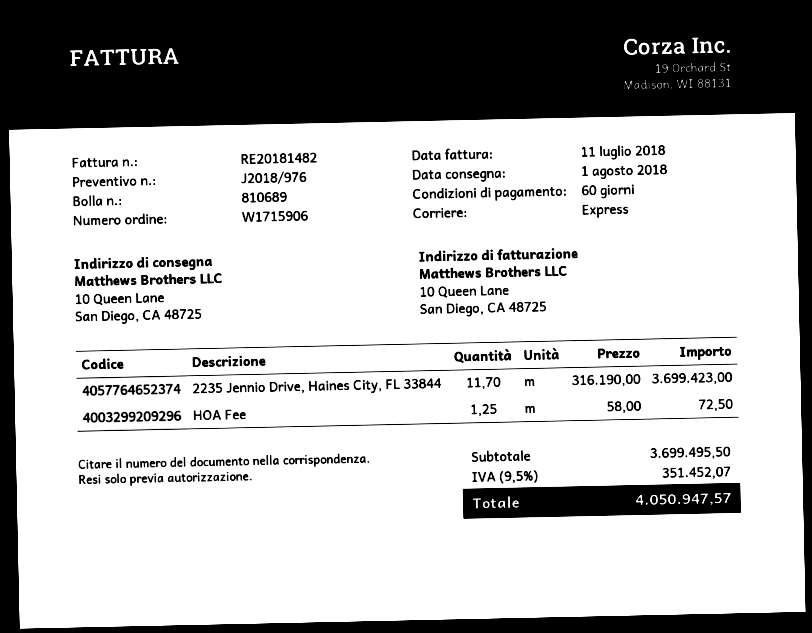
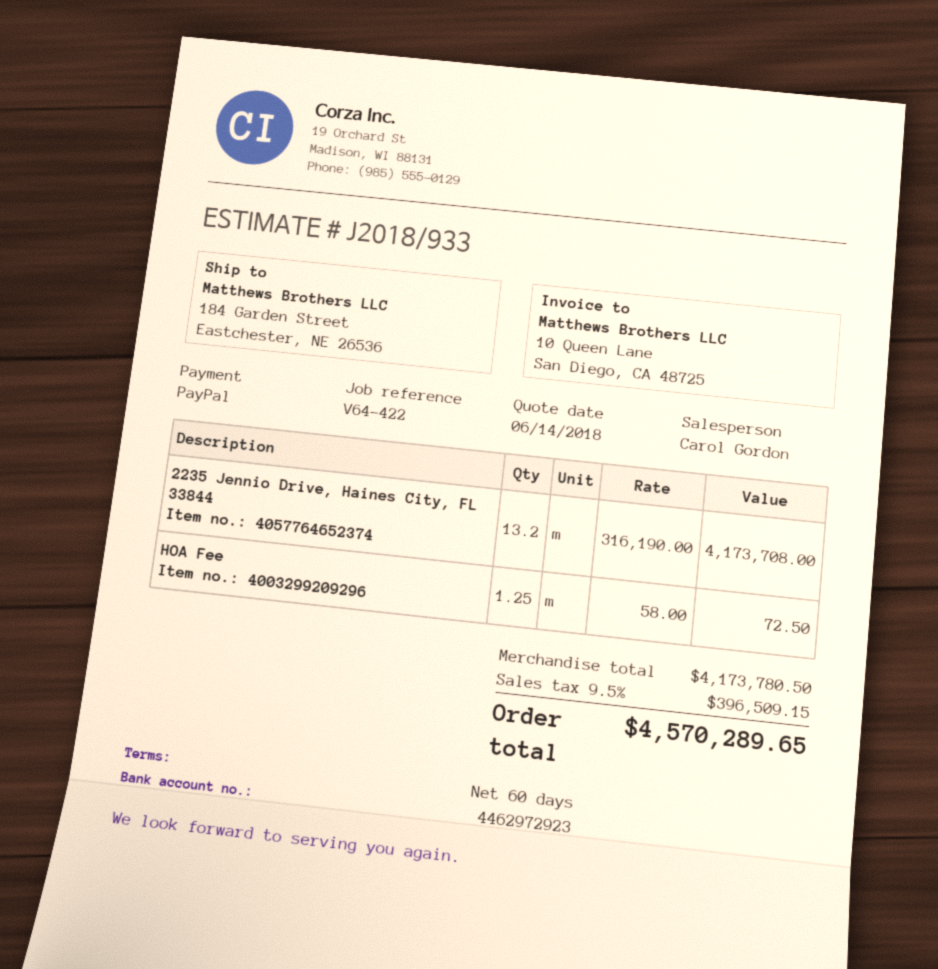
quote number: J2018/976 -> J2018/933
ship to: 10 Queen Lane, San Diego, CA 48725 -> 184 Garden Street, Eastchester, NE 26536
2235 Jennio Drive, Haines City, FL 33844: 11.7 x 316190.00 = 3699423.00 -> 13.2 x 316190.00 = 4173708.00
subtotal: 3699495.50 -> 4173780.50
tax: 9.5% = 351452.07 -> 9.5% = 396509.15
total: 4050947.57 -> 4570289.65

